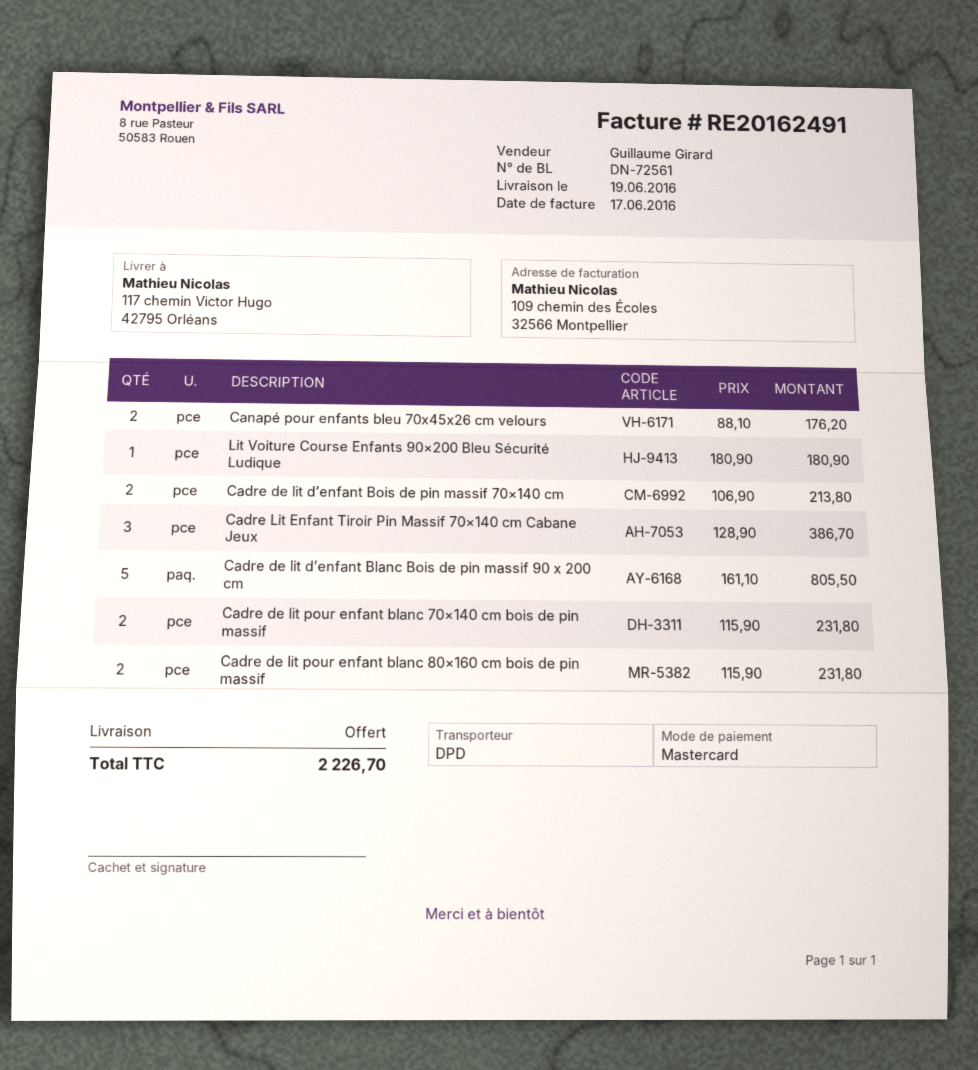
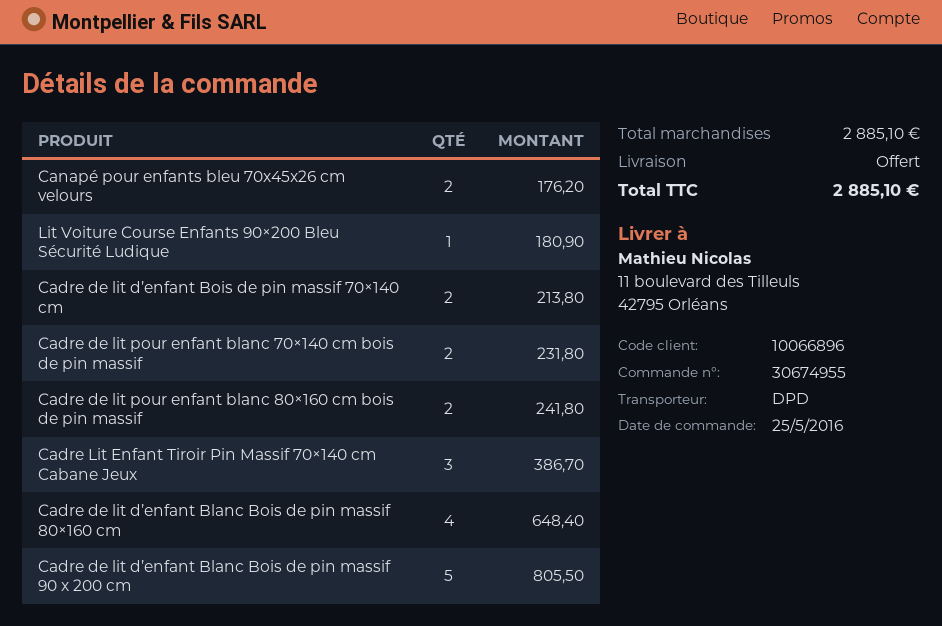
ship to: 117 chemin Victor Hugo, 42795 Orléans -> 11 boulevard des Tilleuls, 42795 Orléans
Cadre de lit pour enfant blanc 80×160 cm bois de pin massif: 2 for 231.80 -> 2 for 241.80
Cadre de lit d’enfant Blanc Bois de pin massif 80×160 cm: none -> 4 for 648.40
total: 2226.70 -> 2885.10

